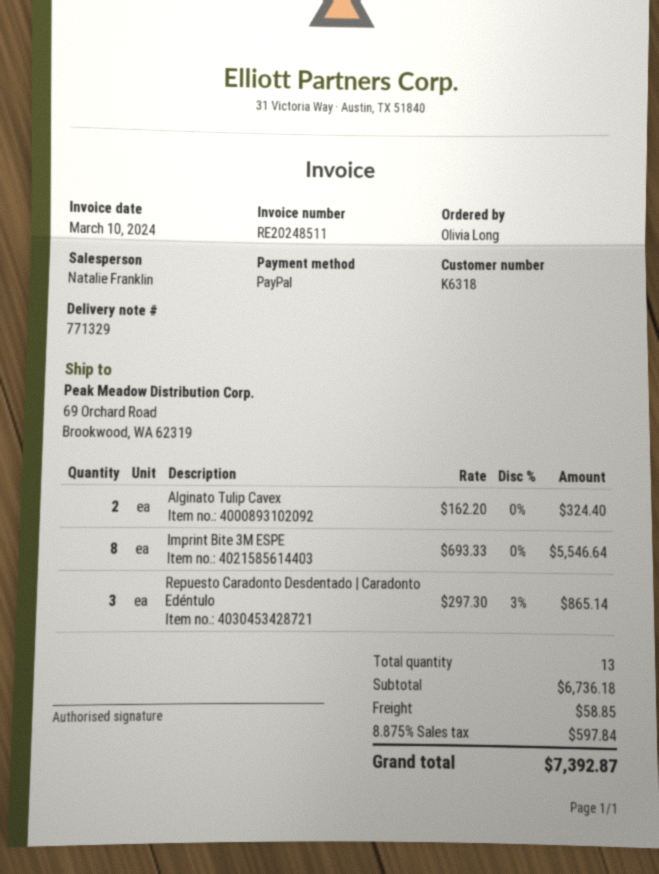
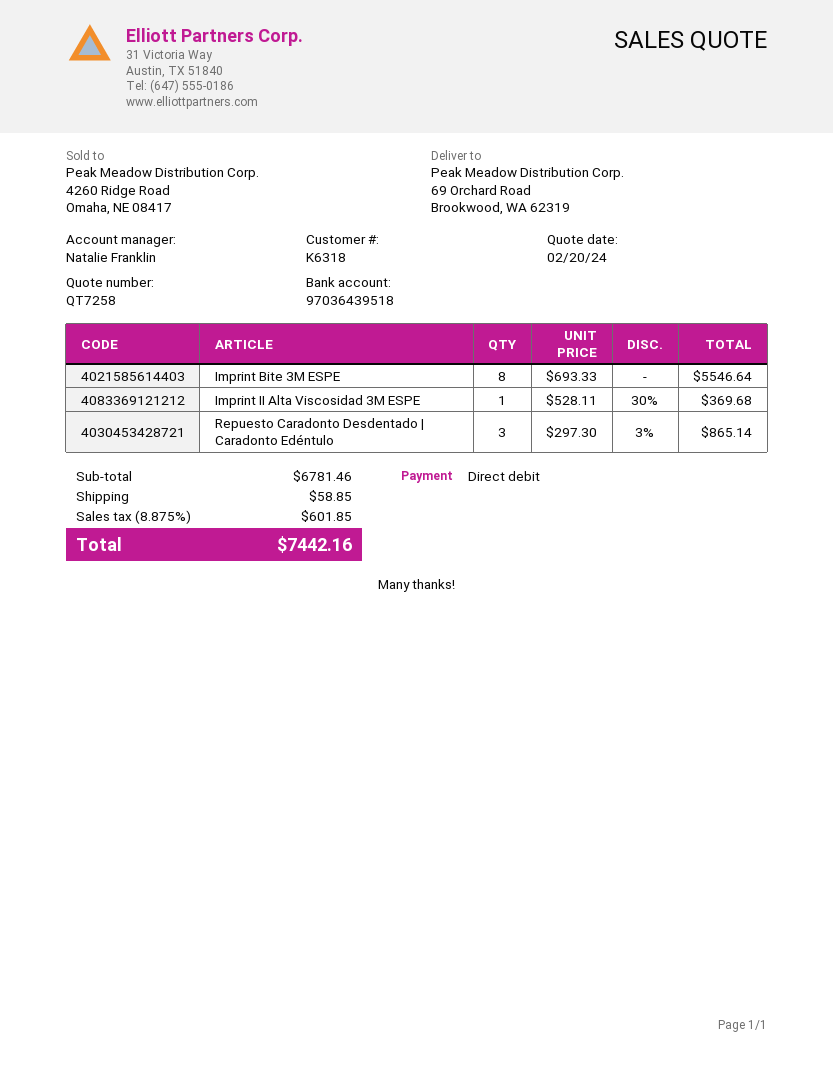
payment method: PayPal -> direct debit
Alginato Tulip Cavex: 2 x 162.20 = 324.40 -> none
Imprint II Alta Viscosidad 3M ESPE: none -> 1 x 528.11 - 30% = 369.68
subtotal: 6736.18 -> 6781.46
tax: 8.875% = 597.84 -> 8.875% = 601.85
total: 7392.87 -> 7442.16

